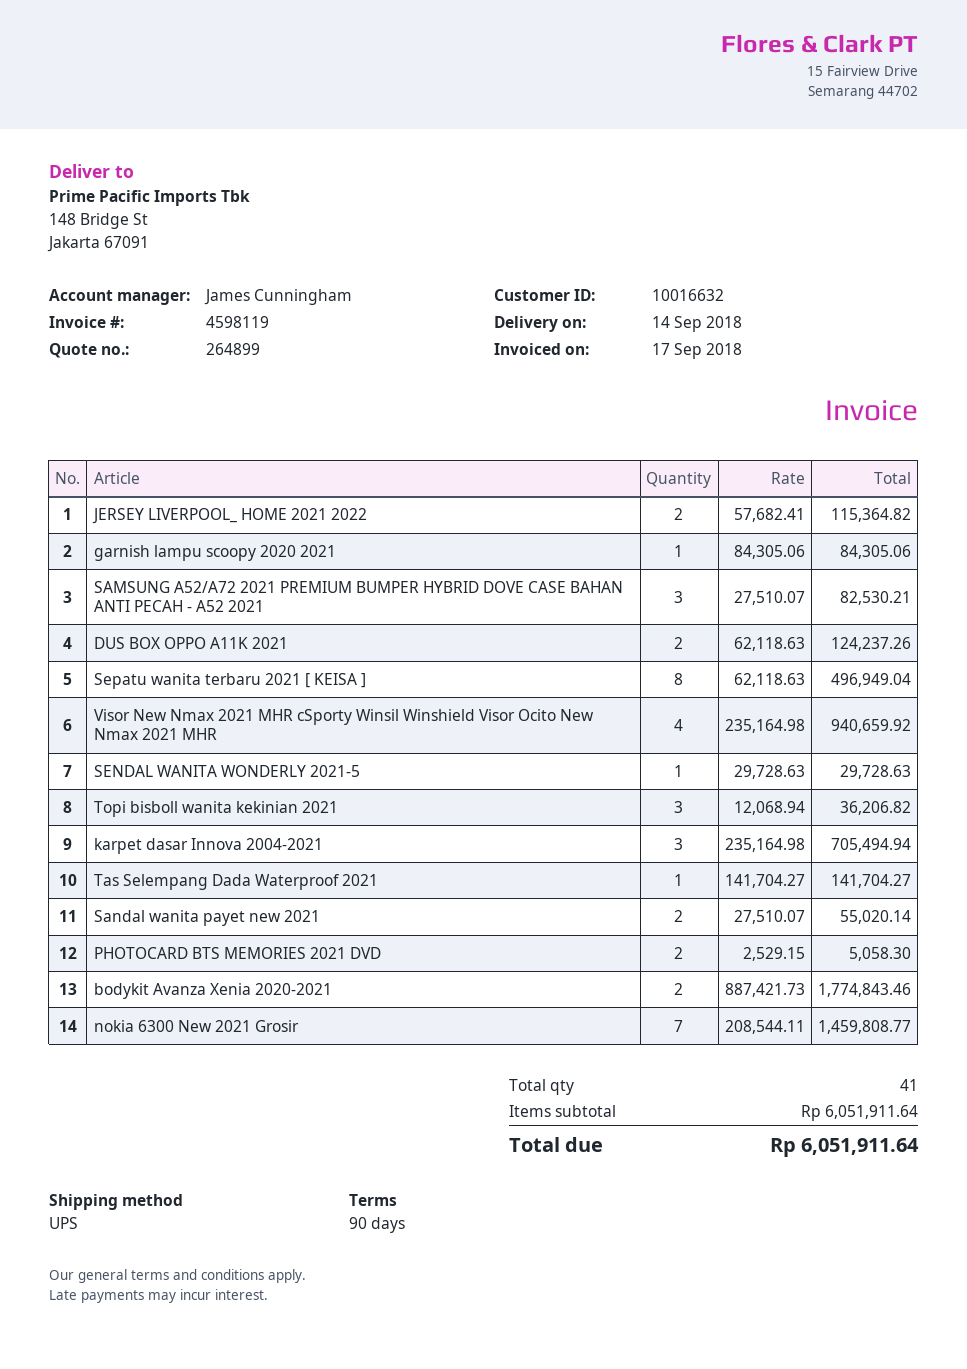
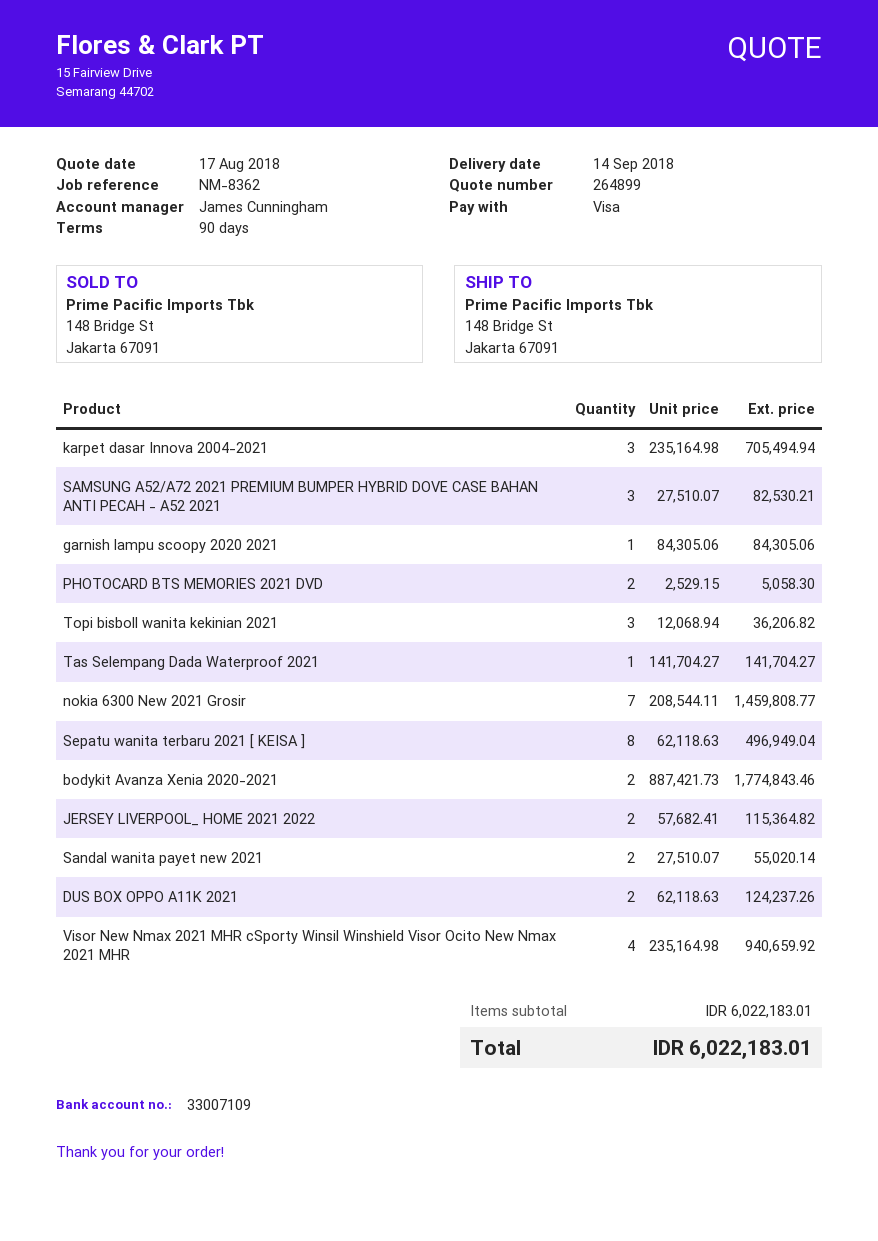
SENDAL WANITA WONDERLY 2021-5: 1 x 29728.63 = 29728.63 -> none
subtotal: 6051911.64 -> 6022183.01
total: 6051911.64 -> 6022183.01

